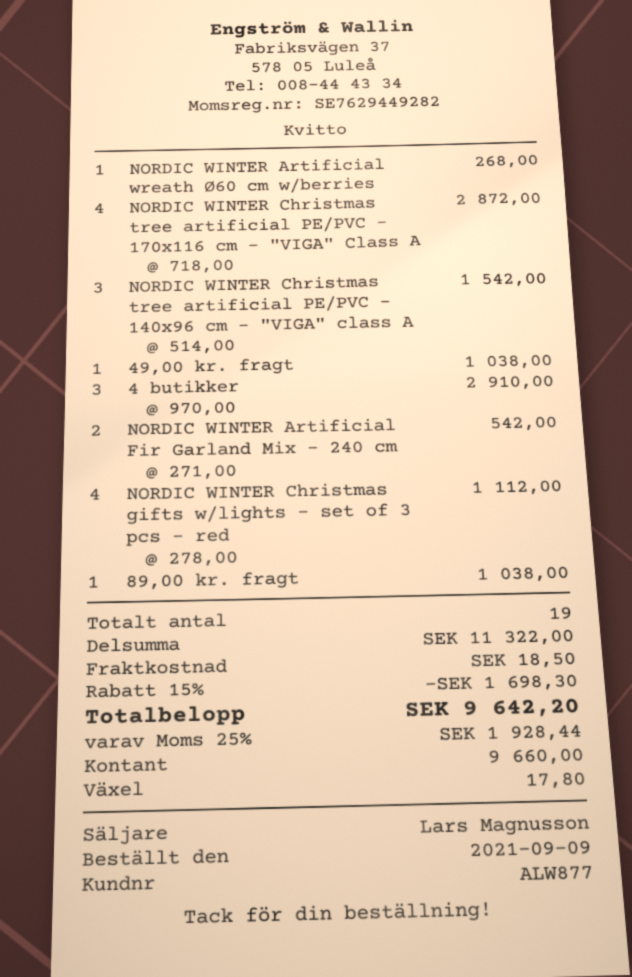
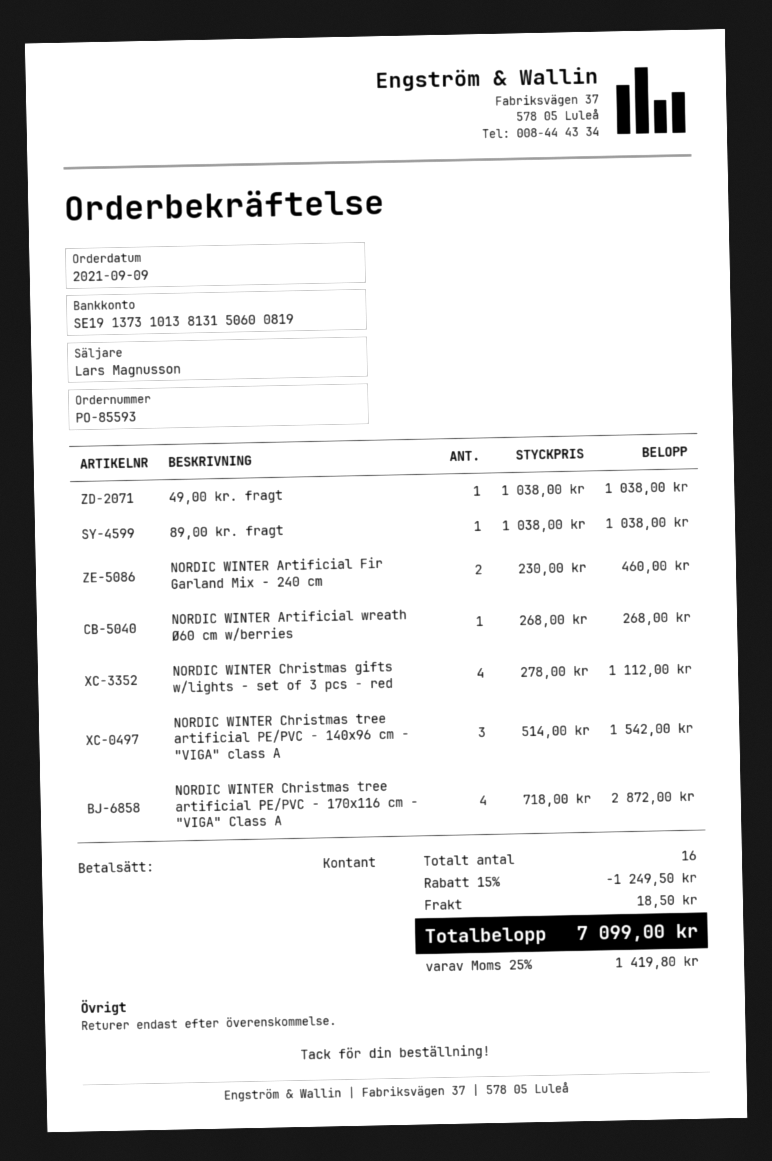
4 butikker: 3 x 970.00 = 2910.00 -> none
NORDIC WINTER Artificial Fir Garland Mix - 240 cm: 2 x 271.00 = 542.00 -> 2 x 230.00 = 460.00
total quantity: 19 -> 16
discount: 15% = 1698.30 -> 15% = 1249.50
tax: 25% = 1928.44 -> 25% = 1419.80
total: 9642.20 -> 7099.00

